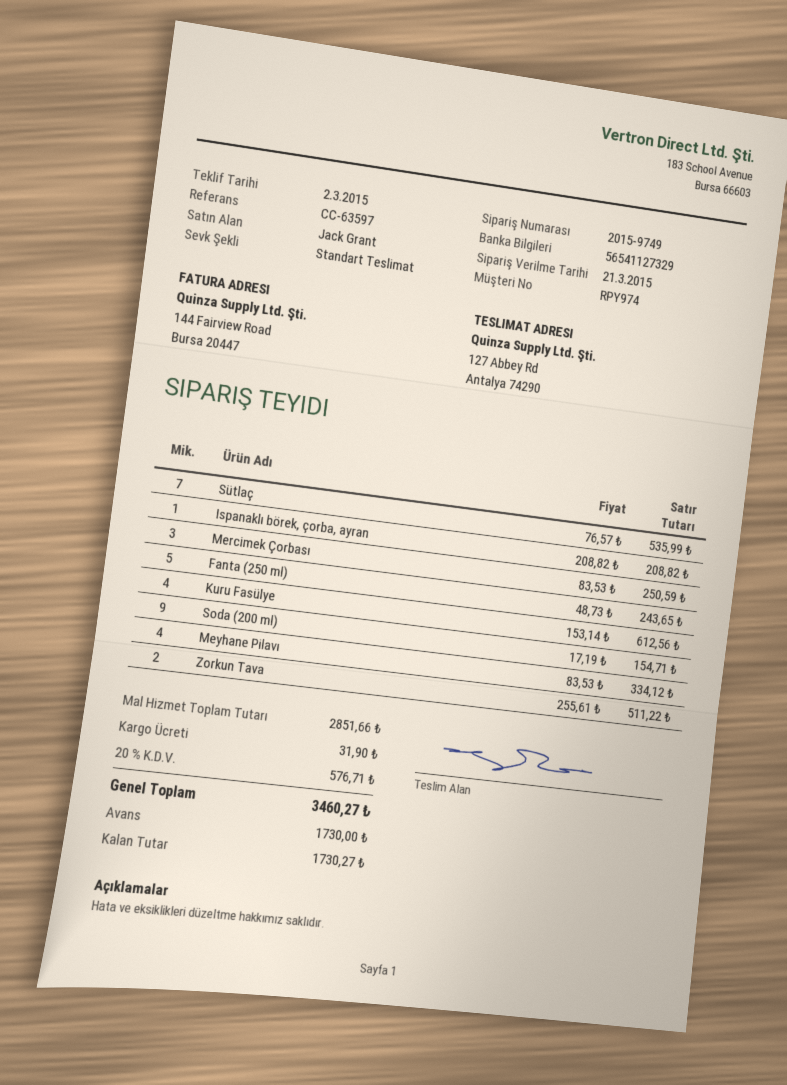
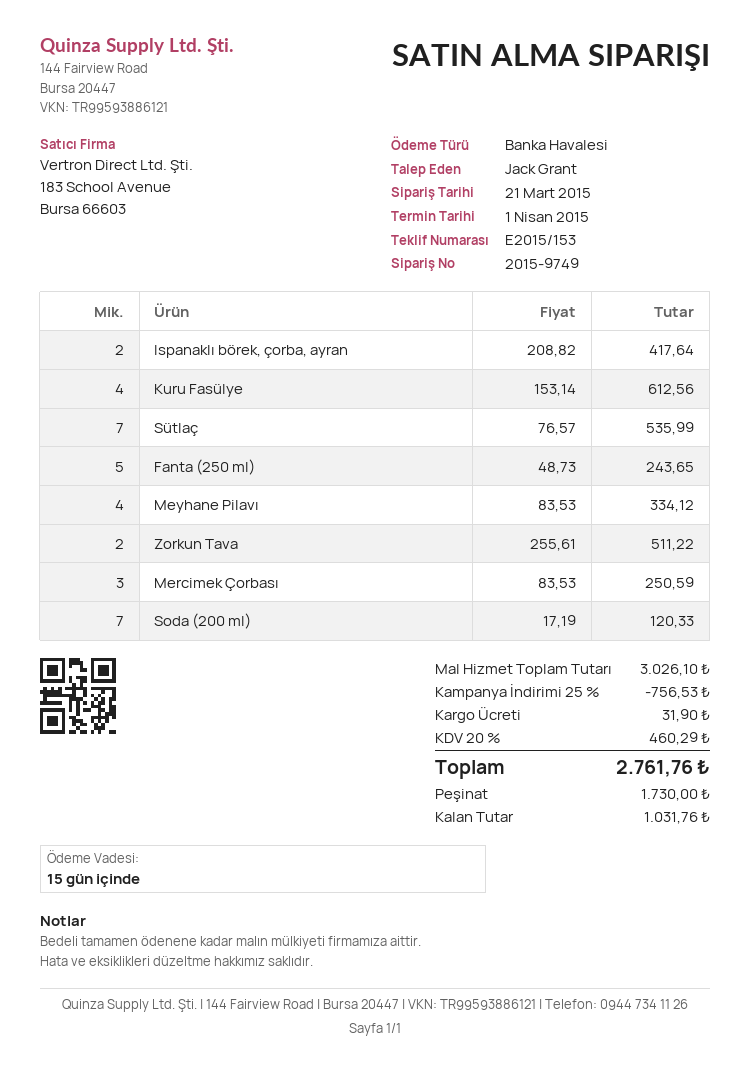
Ispanaklı börek, çorba, ayran: 1 x 208.82 = 208.82 -> 2 x 208.82 = 417.64
Soda (200 ml): 9 x 17.19 = 154.71 -> 7 x 17.19 = 120.33
subtotal: 2851.66 -> 3026.10
discount: none -> 25% = 756.53
tax: 20% = 576.71 -> 20% = 460.29
total: 3460.27 -> 2761.76
balance: 1730.27 -> 1031.76

